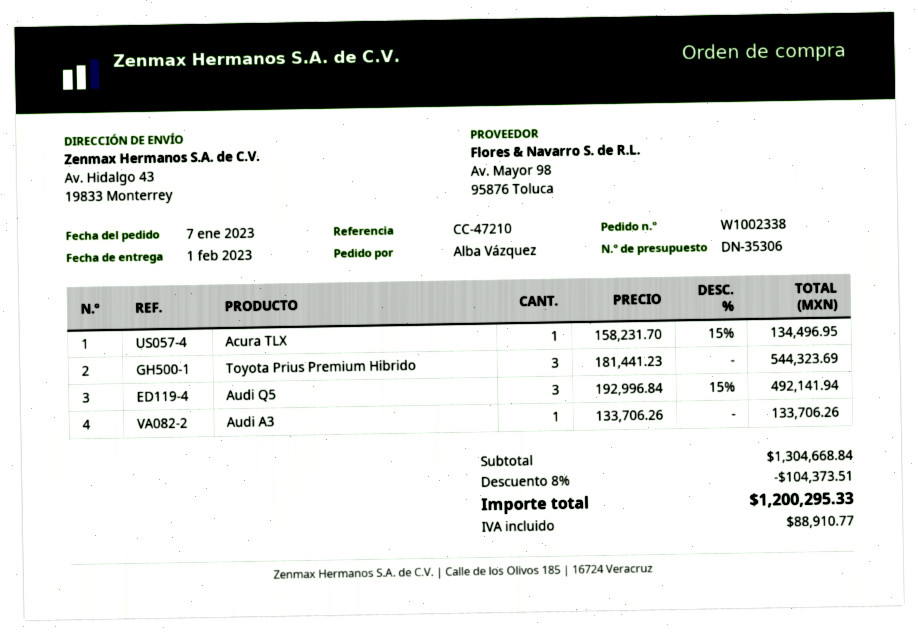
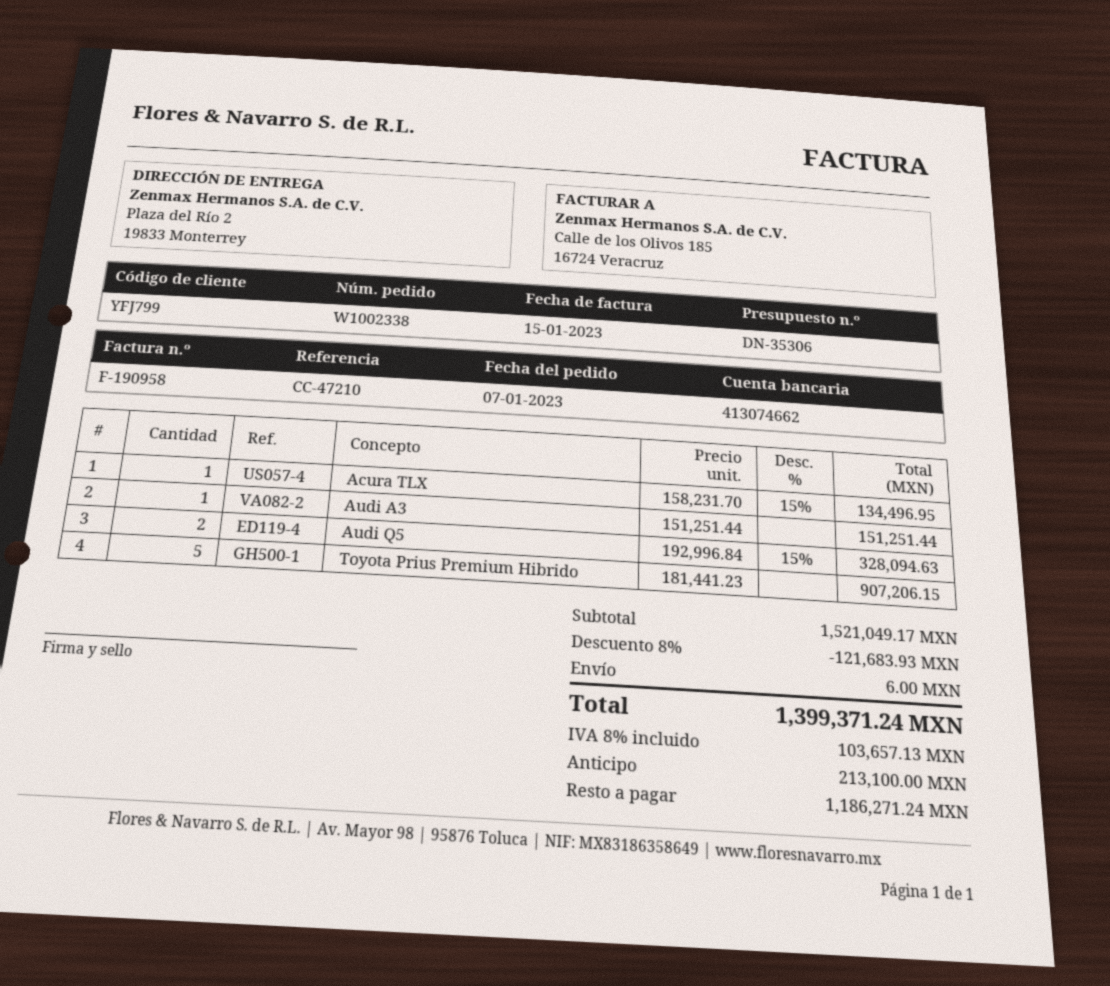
ship to: Av. Hidalgo 43, 19833 Monterrey -> Plaza del Río 2, 19833 Monterrey
Toyota Prius Premium Hibrido: 3 x 181441.23 = 544323.69 -> 5 x 181441.23 = 907206.15
Audi Q5: 3 x 192996.84 - 15% = 492141.94 -> 2 x 192996.84 - 15% = 328094.63
Audi A3: 1 x 133706.26 = 133706.26 -> 1 x 151251.44 = 151251.44
subtotal: 1304668.84 -> 1521049.17
discount: 8% = 104373.51 -> 8% = 121683.93
shipping: none -> 6.00
tax: 88910.77 -> 103657.13
total: 1200295.33 -> 1399371.24

